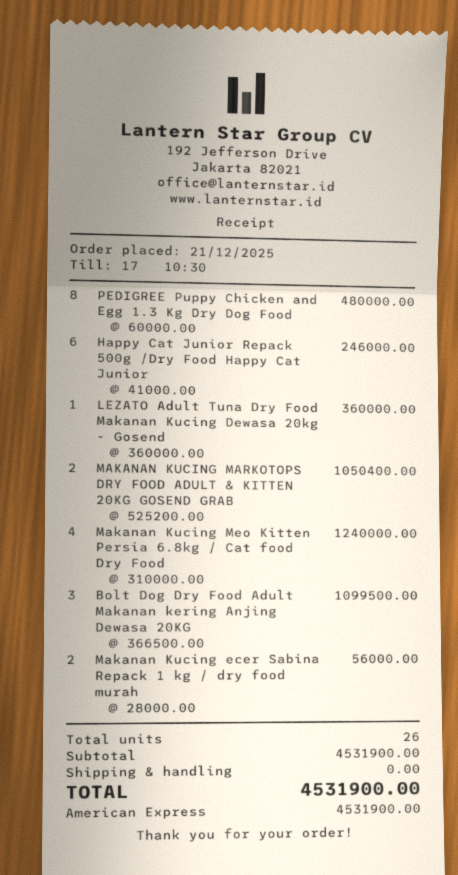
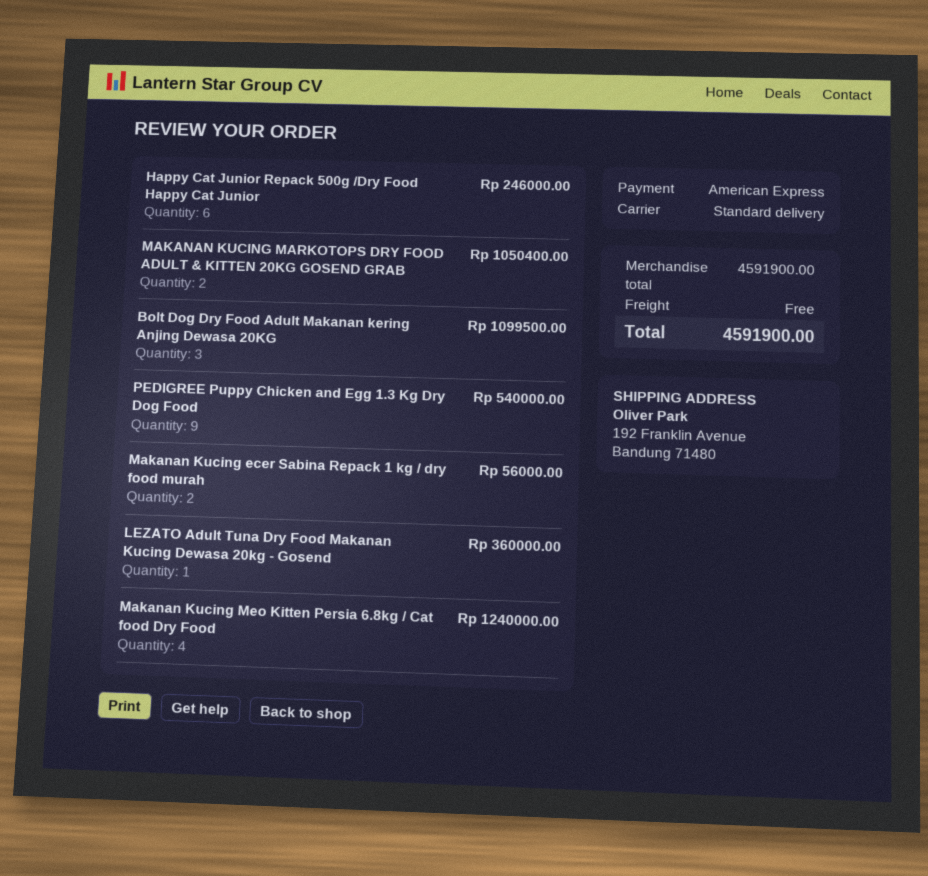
PEDIGREE Puppy Chicken and Egg 1.3 Kg Dry Dog Food: 8 for 480000.00 -> 9 for 540000.00
subtotal: 4531900.00 -> 4591900.00
total: 4531900.00 -> 4591900.00

